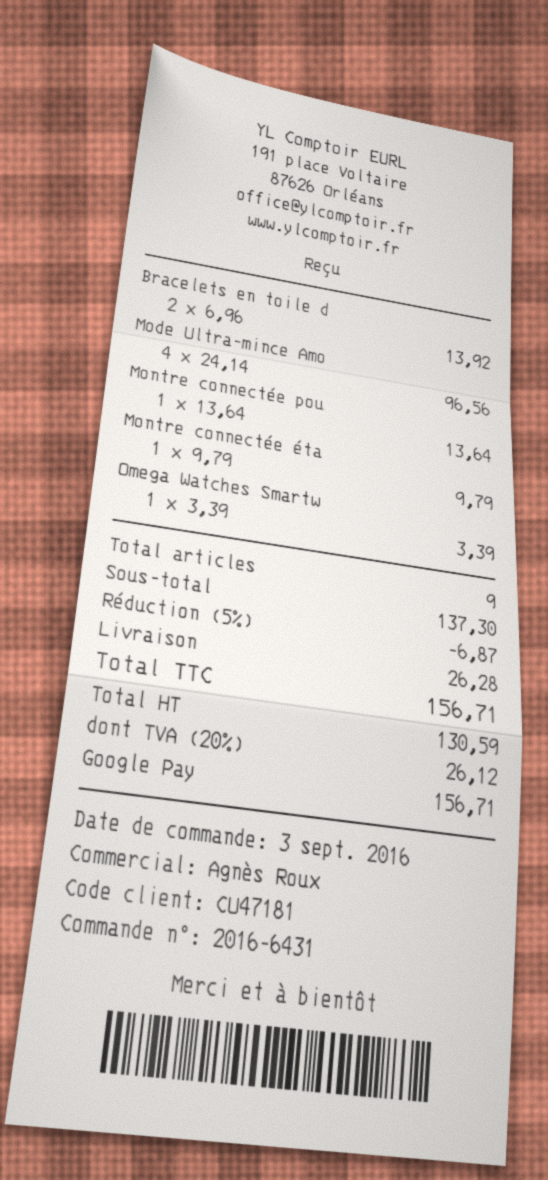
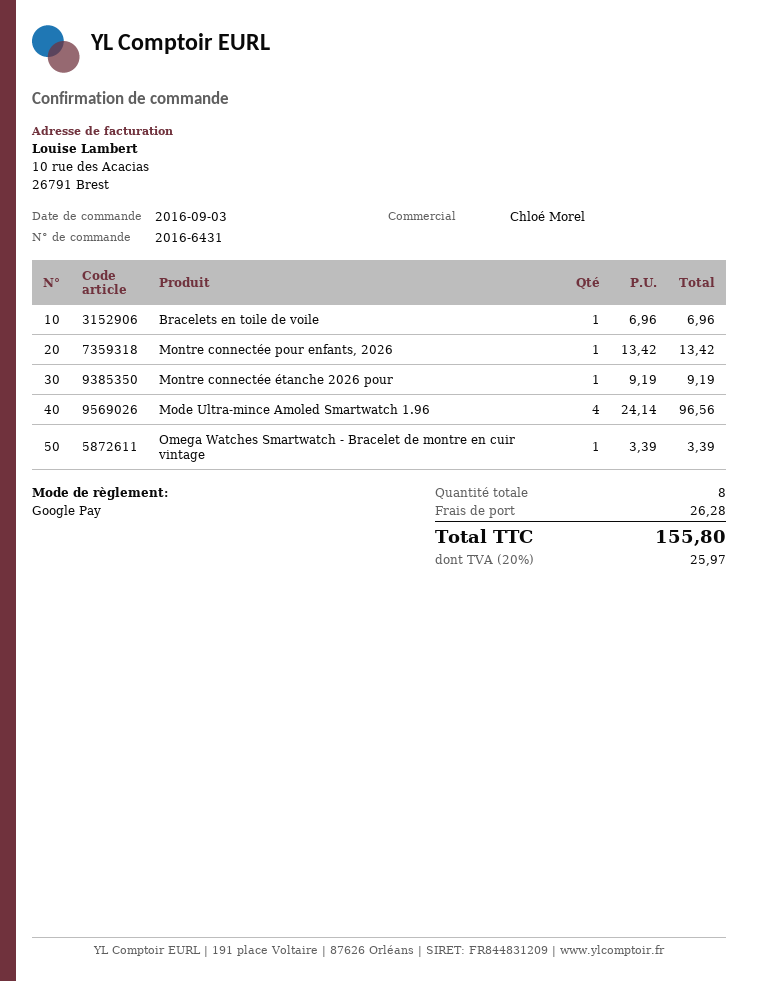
sales rep: Agnès Roux -> Chloé Morel
Bracelets en toile d: 2 x 6.96 = 13.92 -> 1 x 6.96 = 6.96
Montre connectée pou: 1 x 13.64 = 13.64 -> 1 x 13.42 = 13.42
Montre connectée éta: 1 x 9.79 = 9.79 -> 1 x 9.19 = 9.19
total quantity: 9 -> 8
discount: 5% = 6.87 -> none
tax: 20% = 26.12 -> 20% = 25.97
total: 156.71 -> 155.80

